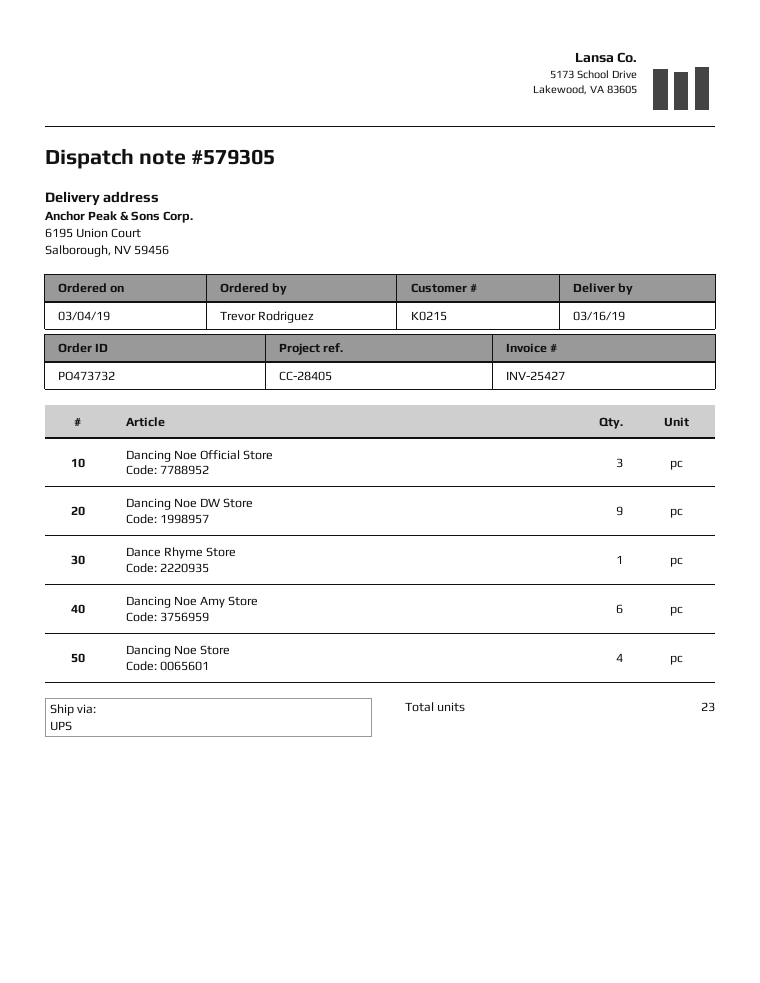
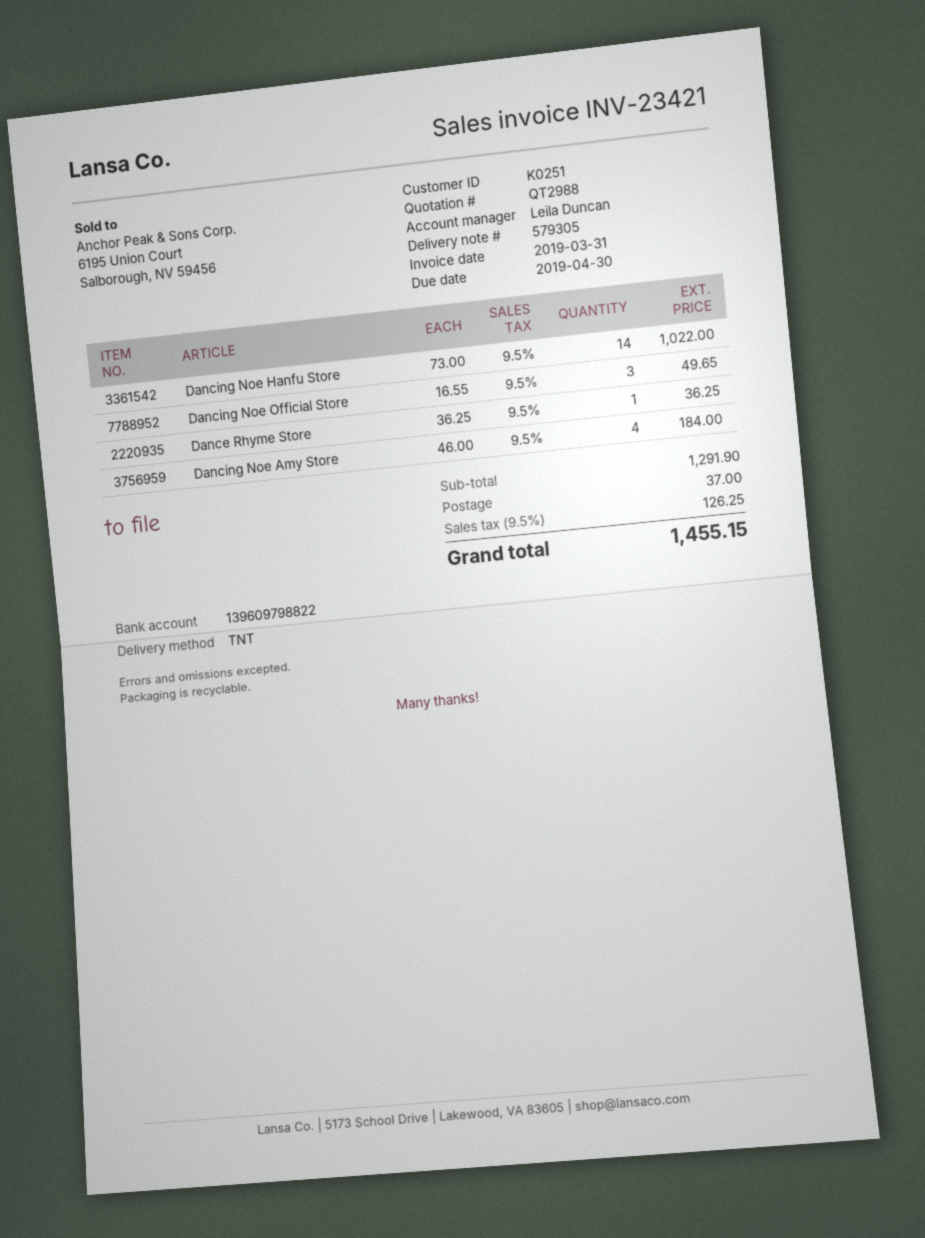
invoice number: INV-25427 -> INV-23421
customer number: K0215 -> K0251
shipping method: UPS -> TNT
Dancing Noe DW Store: 9 -> none
Dancing Noe Amy Store: 6 -> 4
Dancing Noe Store: 4 -> none
Dancing Noe Hanfu Store: none -> 14

